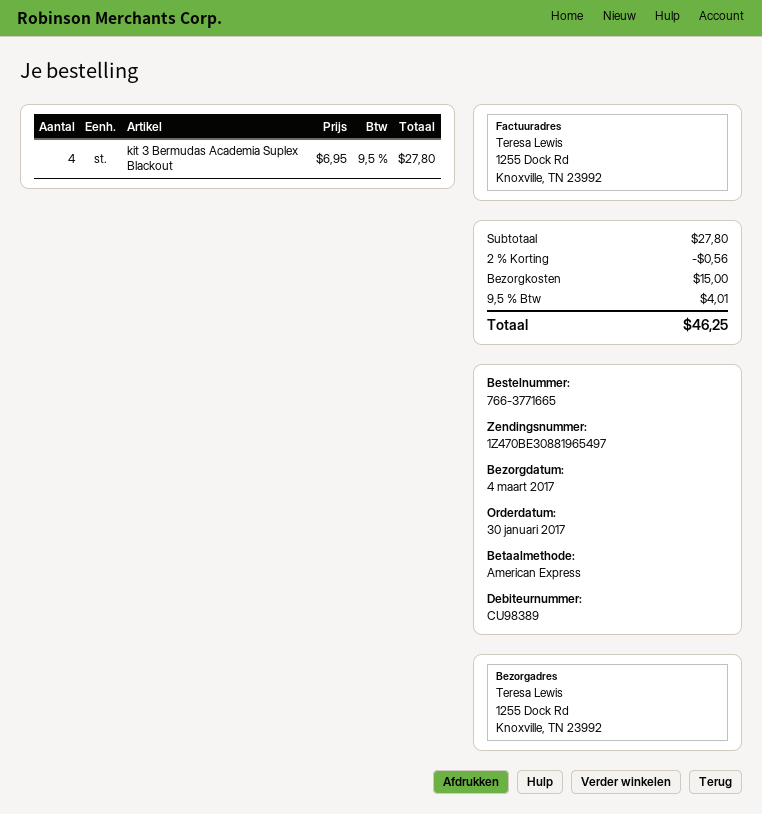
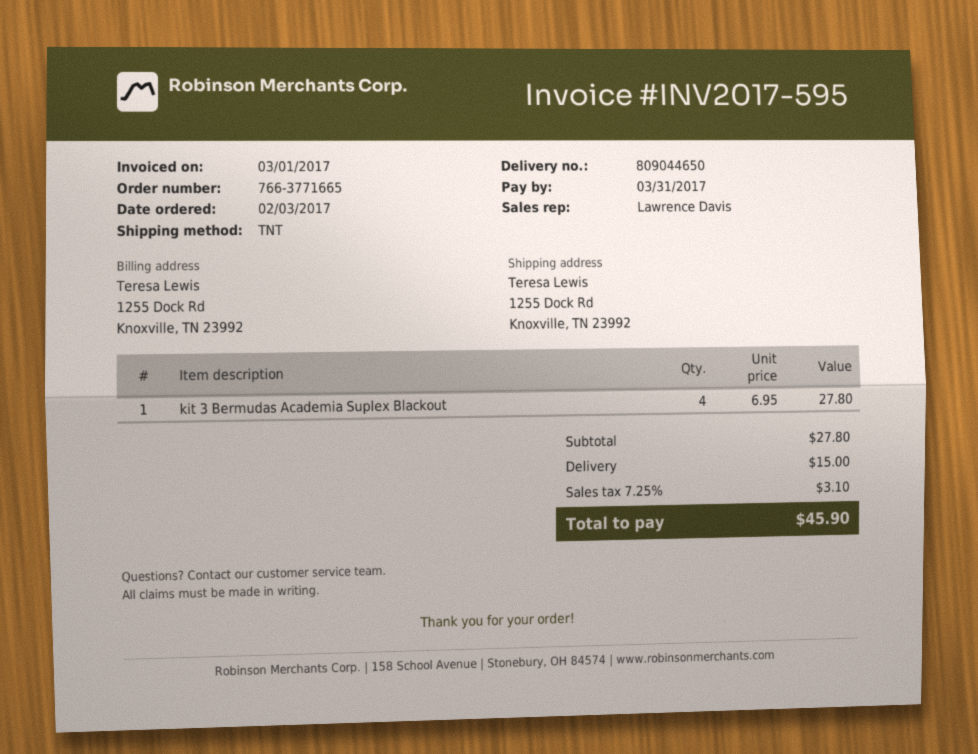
order date: 2017-01-30 -> 2017-02-03
discount: 2% = 0.56 -> none
tax: 9.5% = 4.01 -> 7.25% = 3.10
total: 46.25 -> 45.90

